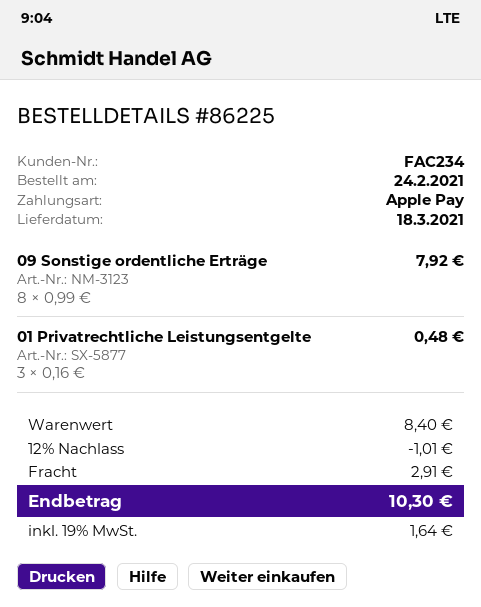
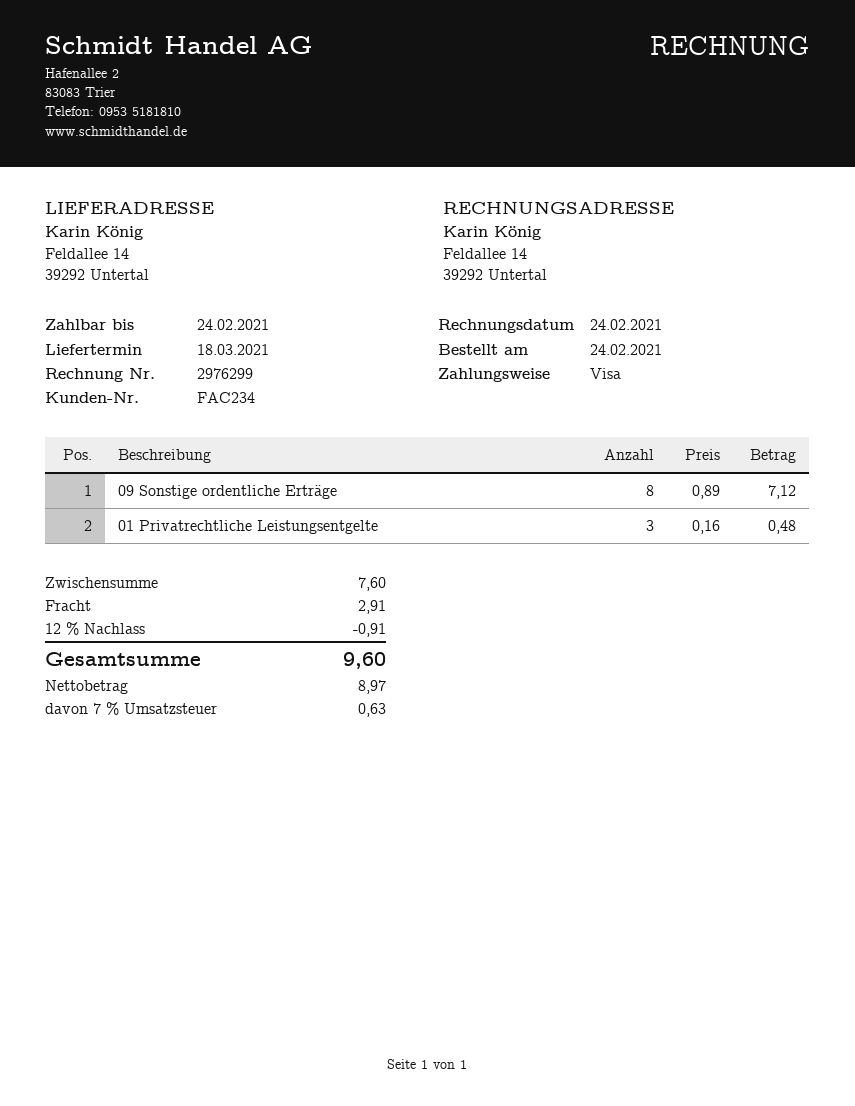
payment method: Apple Pay -> Visa
09 Sonstige ordentliche Erträge: 8 x 0.99 = 7.92 -> 8 x 0.89 = 7.12
subtotal: 8.40 -> 7.60
discount: 12% = 1.01 -> 12% = 0.91
tax: 19% = 1.64 -> 7% = 0.63
total: 10.30 -> 9.60

